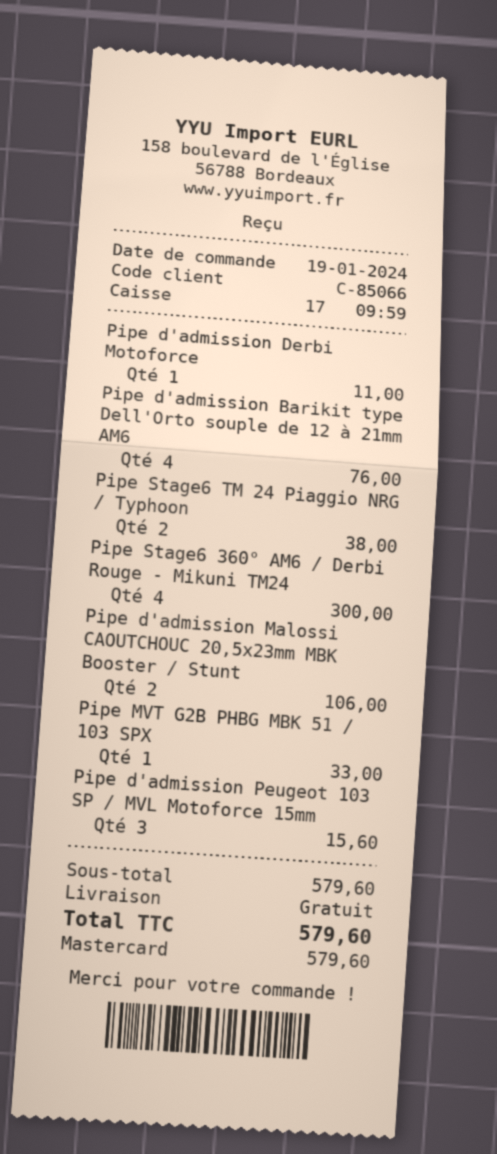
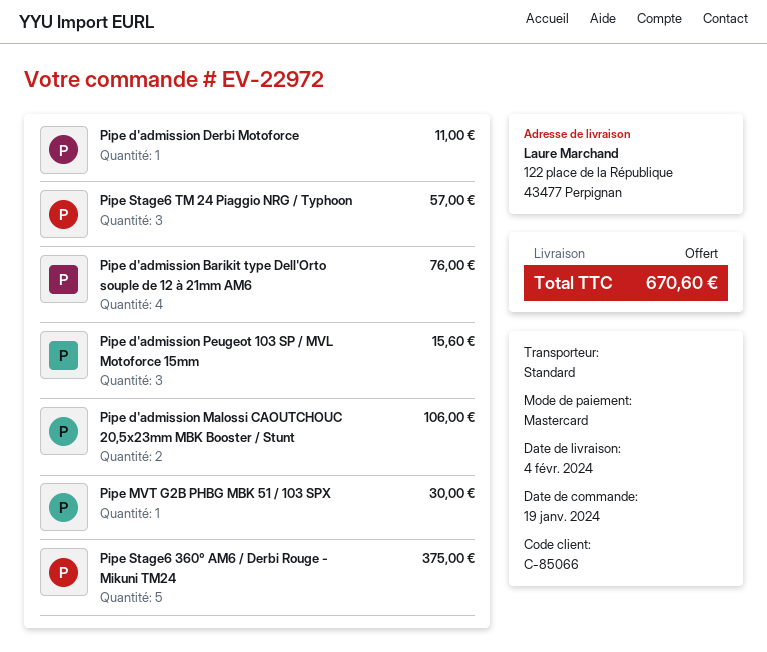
Pipe Stage6 TM 24 Piaggio NRG / Typhoon: 2 for 38.00 -> 3 for 57.00
Pipe Stage6 360° AM6 / Derbi Rouge - Mikuni TM24: 4 for 300.00 -> 5 for 375.00
Pipe MVT G2B PHBG MBK 51 / 103 SPX: 1 for 33.00 -> 1 for 30.00
total: 579.60 -> 670.60

